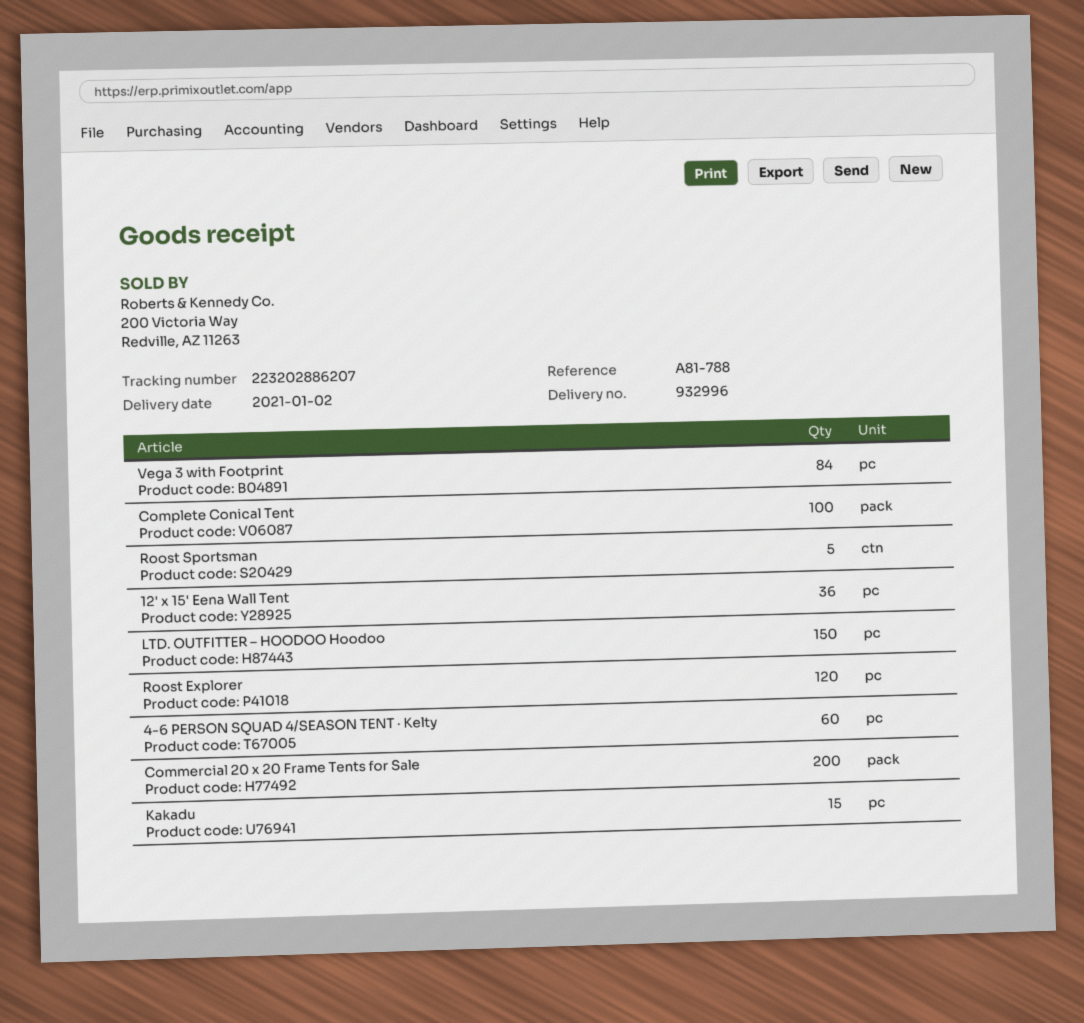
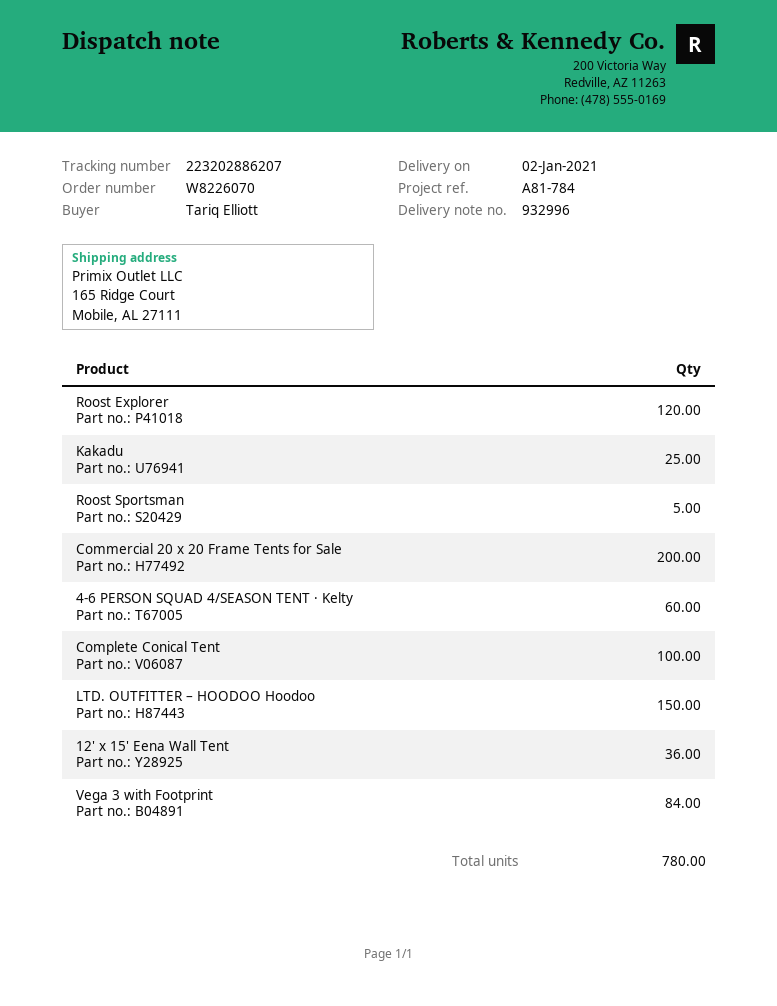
reference: A81-788 -> A81-784
Kakadu: 15 -> 25

